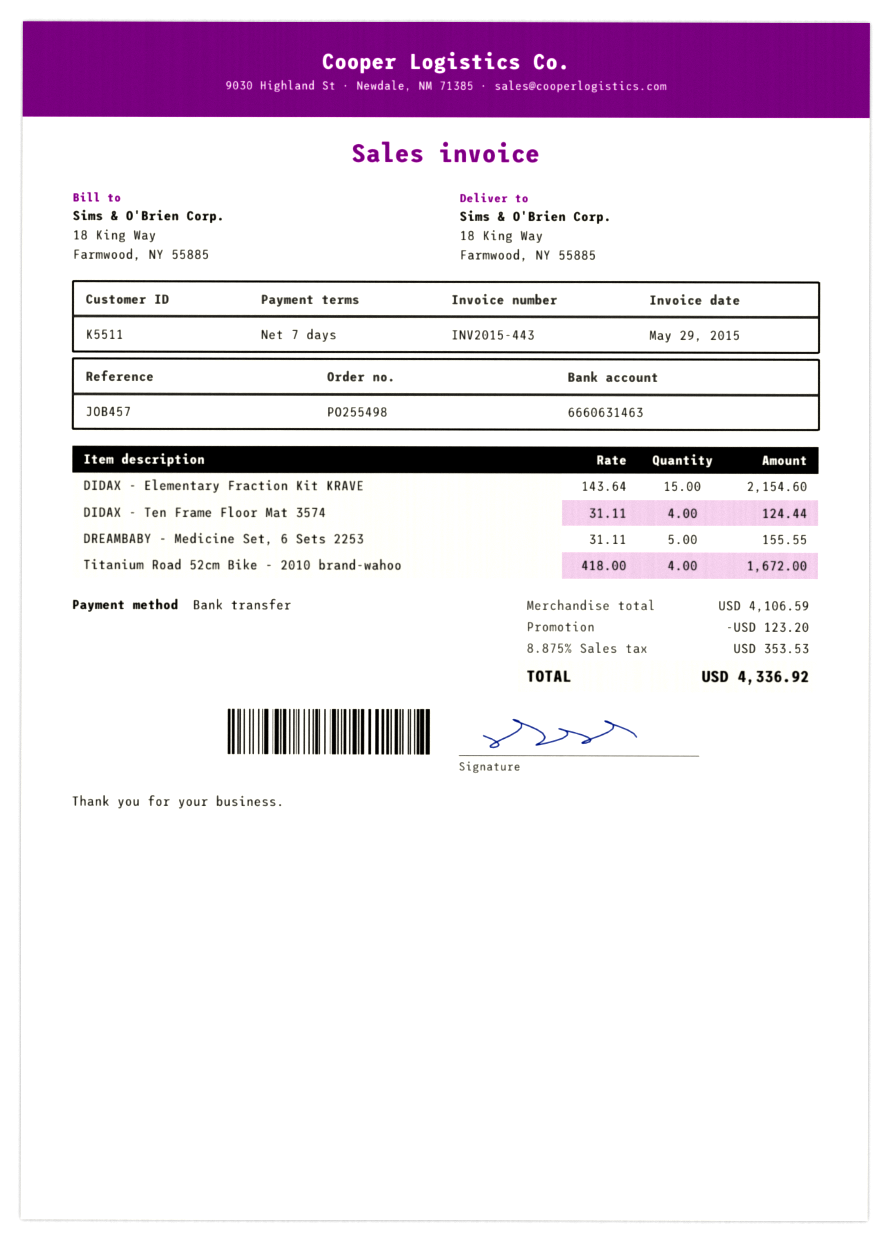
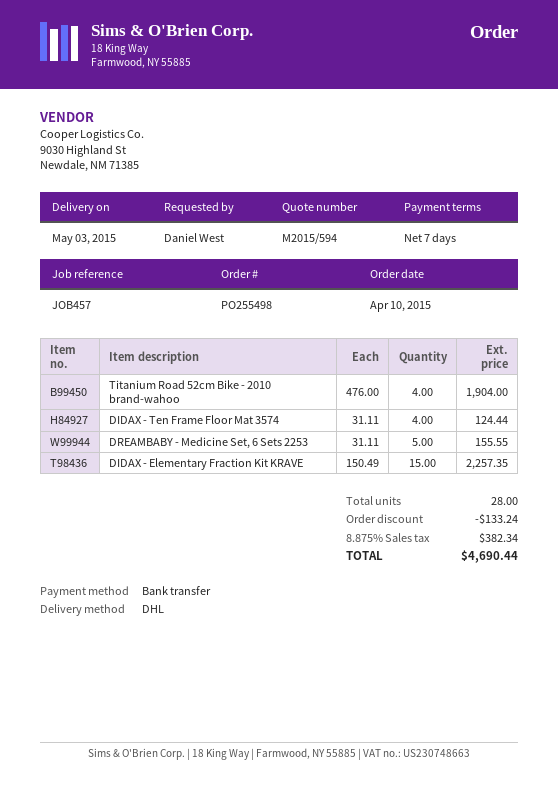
DIDAX - Elementary Fraction Kit KRAVE: 15 x 143.64 = 2154.60 -> 15 x 150.49 = 2257.35
Titanium Road 52cm Bike - 2010 brand-wahoo: 4 x 418.00 = 1672.00 -> 4 x 476.00 = 1904.00
discount: 123.20 -> 133.24
tax: 8.875% = 353.53 -> 8.875% = 382.34
total: 4336.92 -> 4690.44

